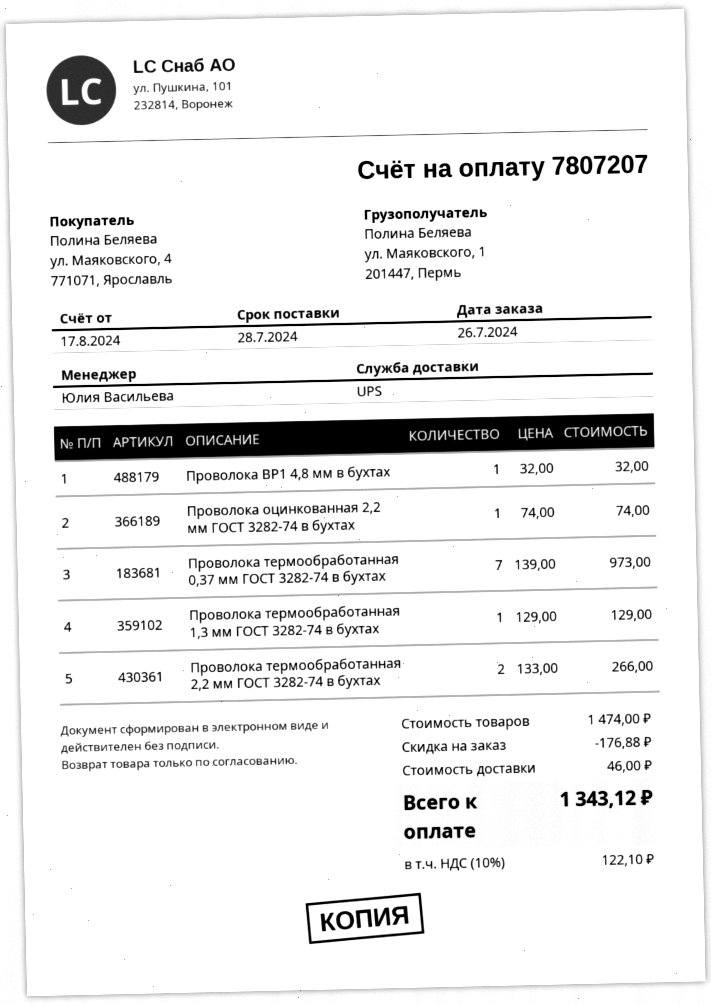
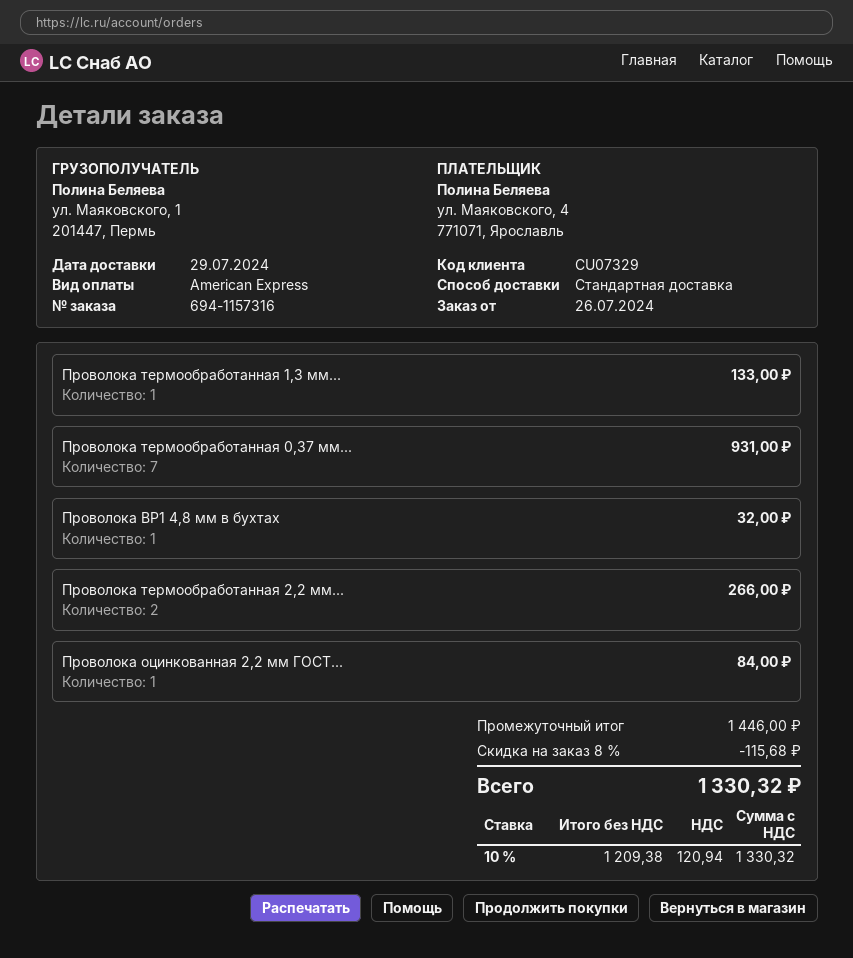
delivery date: 2024-07-28 -> 2024-07-29
shipping method: UPS -> standard
Проволока оцинкованная 2,2 мм ГОСТ 3282-74 в бухтах: 1 for 74.00 -> 1 for 84.00
Проволока термообработанная 0,37 мм ГОСТ 3282-74 в бухтах: 7 for 973.00 -> 7 for 931.00
Проволока термообработанная 1,3 мм ГОСТ 3282-74 в бухтах: 1 for 129.00 -> 1 for 133.00
subtotal: 1474.00 -> 1446.00
discount: 176.88 -> 115.68
shipping: 46.00 -> none
tax: 10% = 122.10 -> 10% = 120.94
total: 1343.12 -> 1330.32

